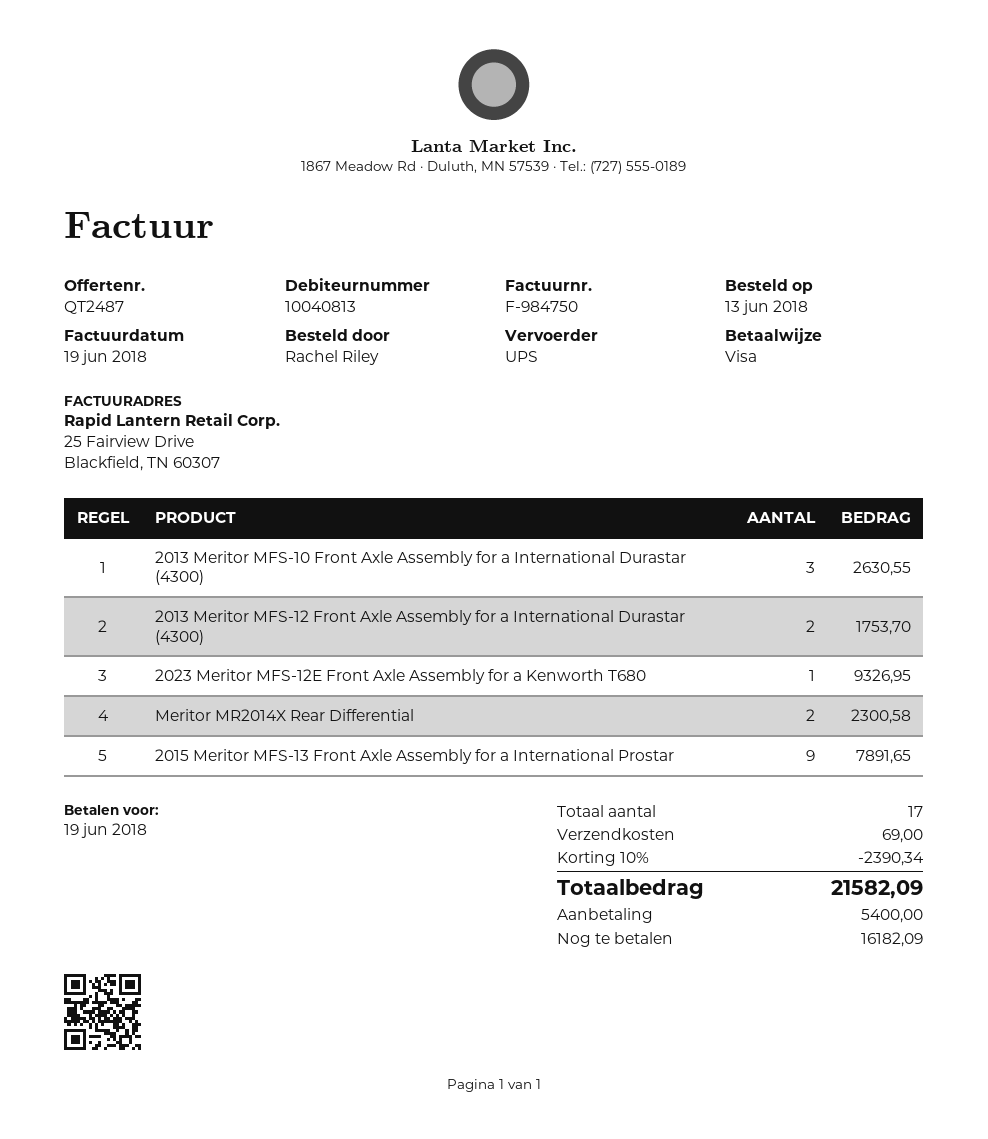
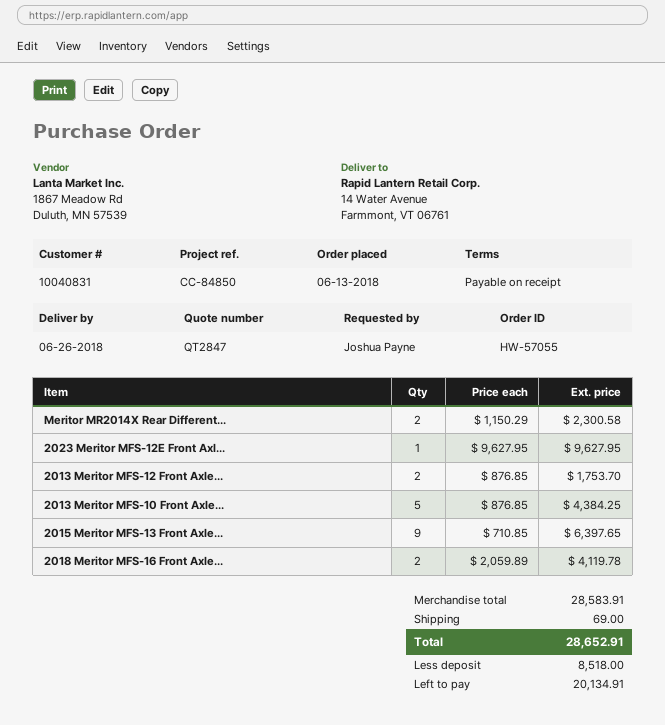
quote number: QT2487 -> QT2847
customer number: 10040813 -> 10040831
ordered by: Rachel Riley -> Joshua Payne
2013 Meritor MFS-10 Front Axle Assembly for a International Durastar (4300): 3 for 2630.55 -> 5 for 4384.25
2023 Meritor MFS-12E Front Axle Assembly for a Kenworth T680: 1 for 9326.95 -> 1 for 9627.95
2015 Meritor MFS-13 Front Axle Assembly for a International Prostar: 9 for 7891.65 -> 9 for 6397.65
2018 Meritor MFS-16 Front Axle...: none -> 2 for 4119.78
discount: 10% = 2390.34 -> none
total: 21582.09 -> 28652.91
deposit: 5400.00 -> 8518.00
balance: 16182.09 -> 20134.91

